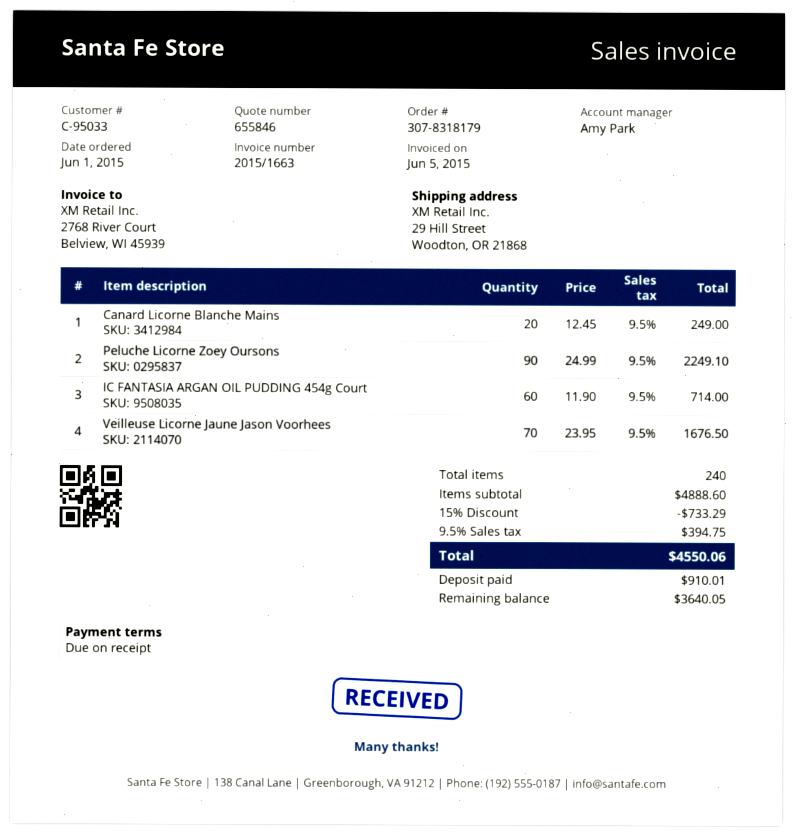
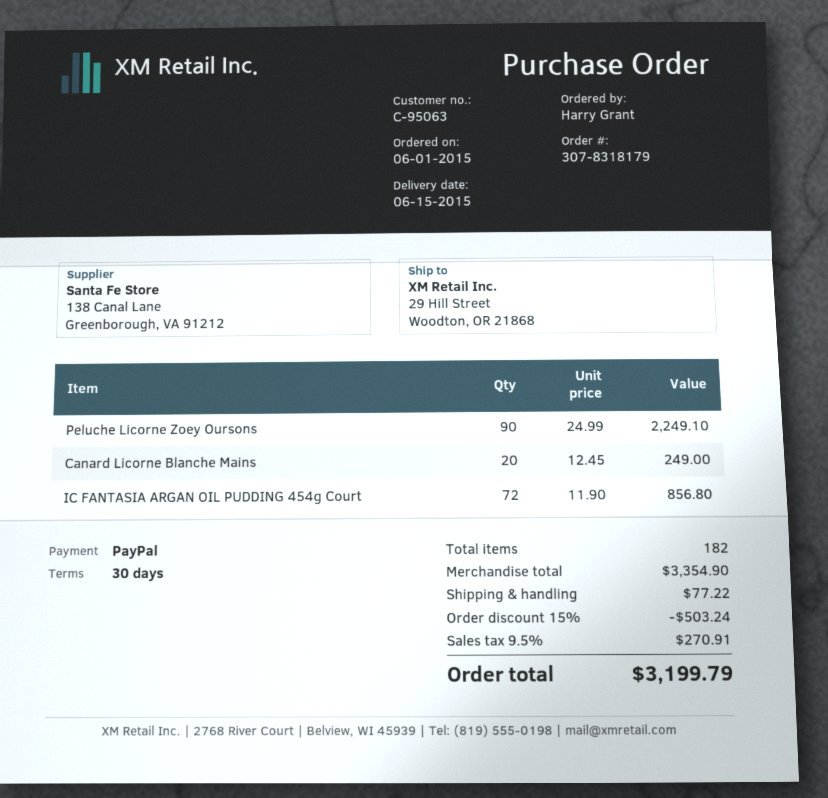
payment terms: on receipt -> 30 days
customer number: C-95033 -> C-95063
IC FANTASIA ARGAN OIL PUDDING 454g Court: 60 x 11.90 = 714.00 -> 72 x 11.90 = 856.80
Veilleuse Licorne Jaune Jason Voorhees: 70 x 23.95 = 1676.50 -> none
total quantity: 240 -> 182
subtotal: 4888.60 -> 3354.90
discount: 15% = 733.29 -> 15% = 503.24
shipping: none -> 77.22
tax: 9.5% = 394.75 -> 9.5% = 270.91
total: 4550.06 -> 3199.79

